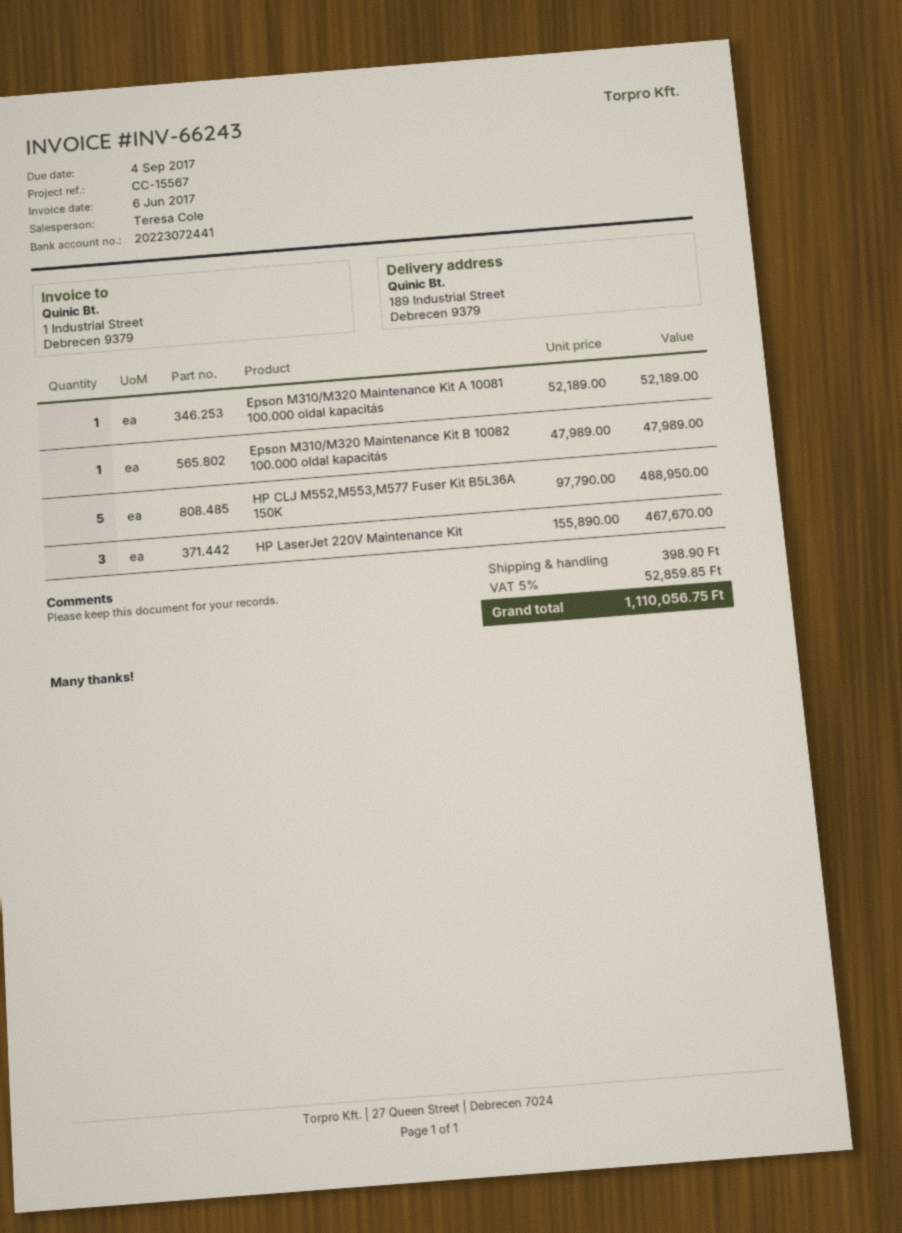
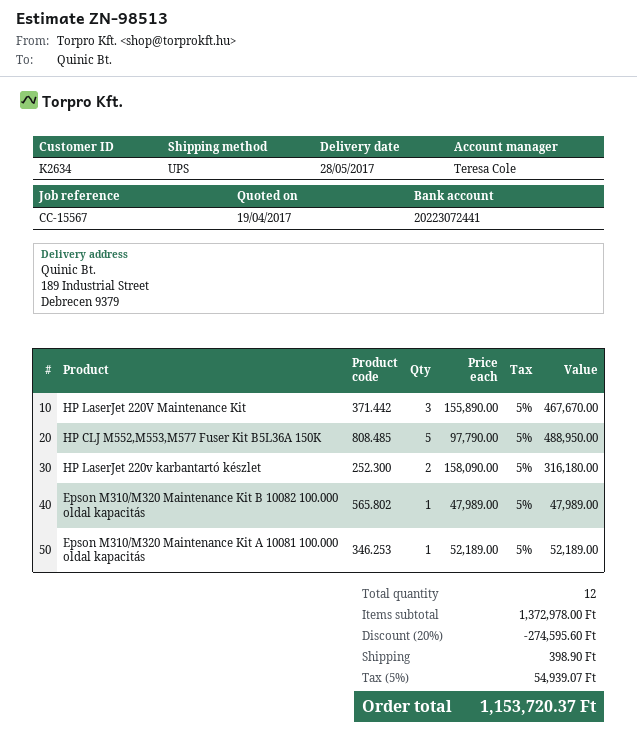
HP LaserJet 220v karbantartó készlet: none -> 2 x 158090.00 = 316180.00
discount: none -> 20% = 274595.60
tax: 5% = 52859.85 -> 5% = 54939.07
total: 1110056.75 -> 1153720.37

